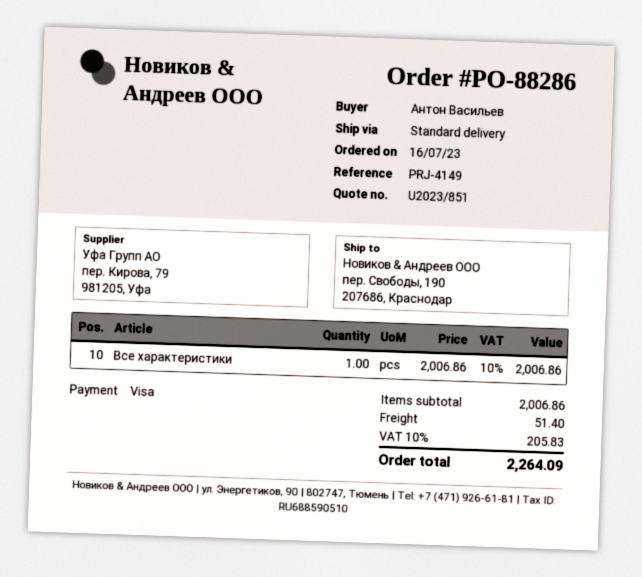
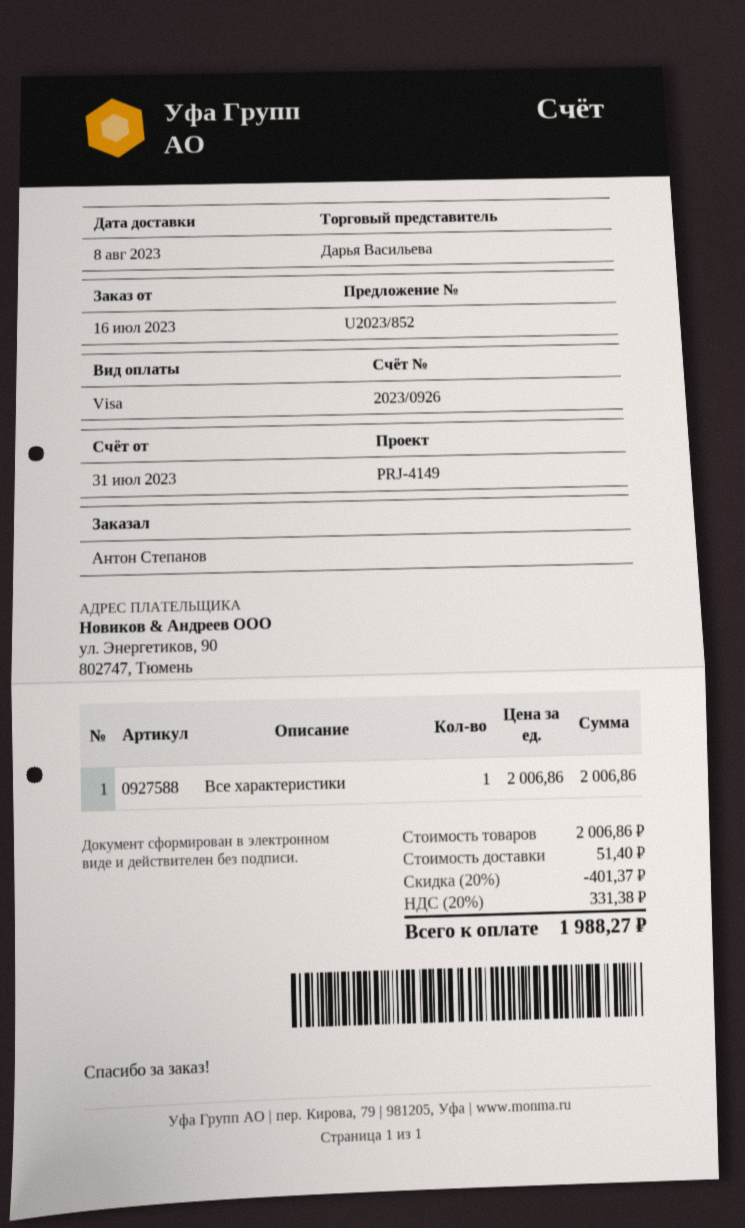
quote number: U2023/851 -> U2023/852
ordered by: Антон Васильев -> Антон Степанов
discount: none -> 20% = 401.37
tax: 10% = 205.83 -> 20% = 331.38
total: 2264.09 -> 1988.27

